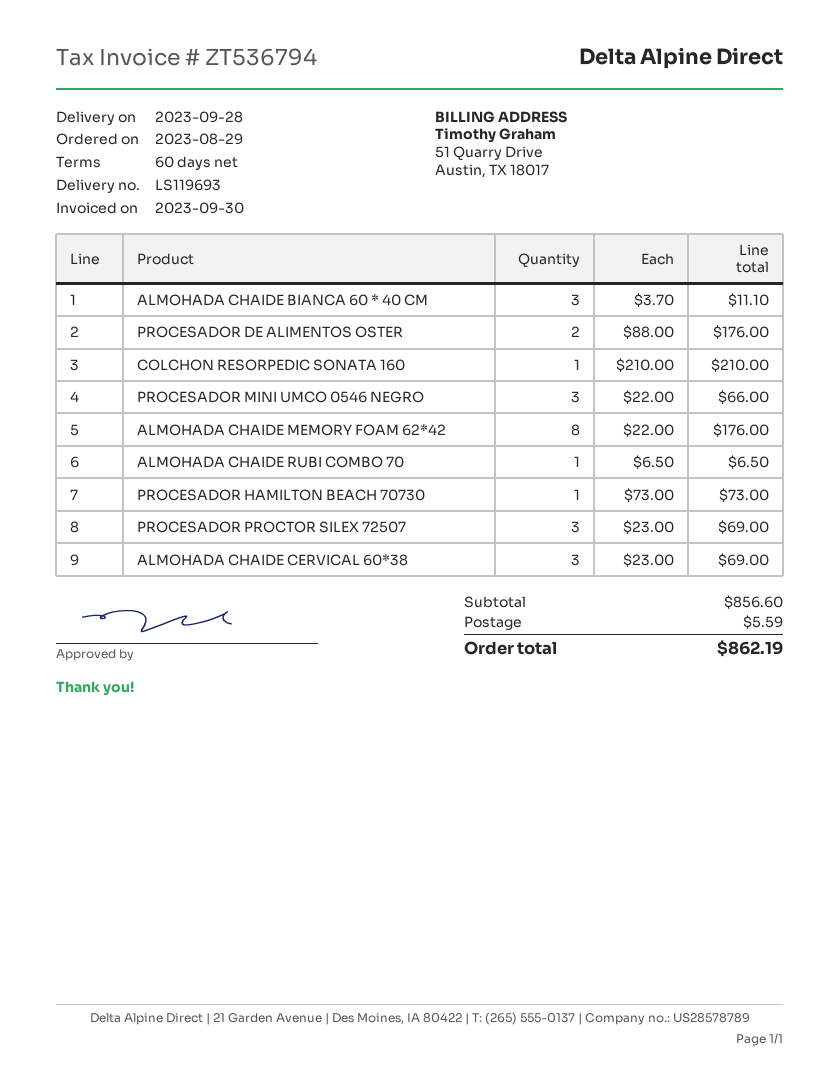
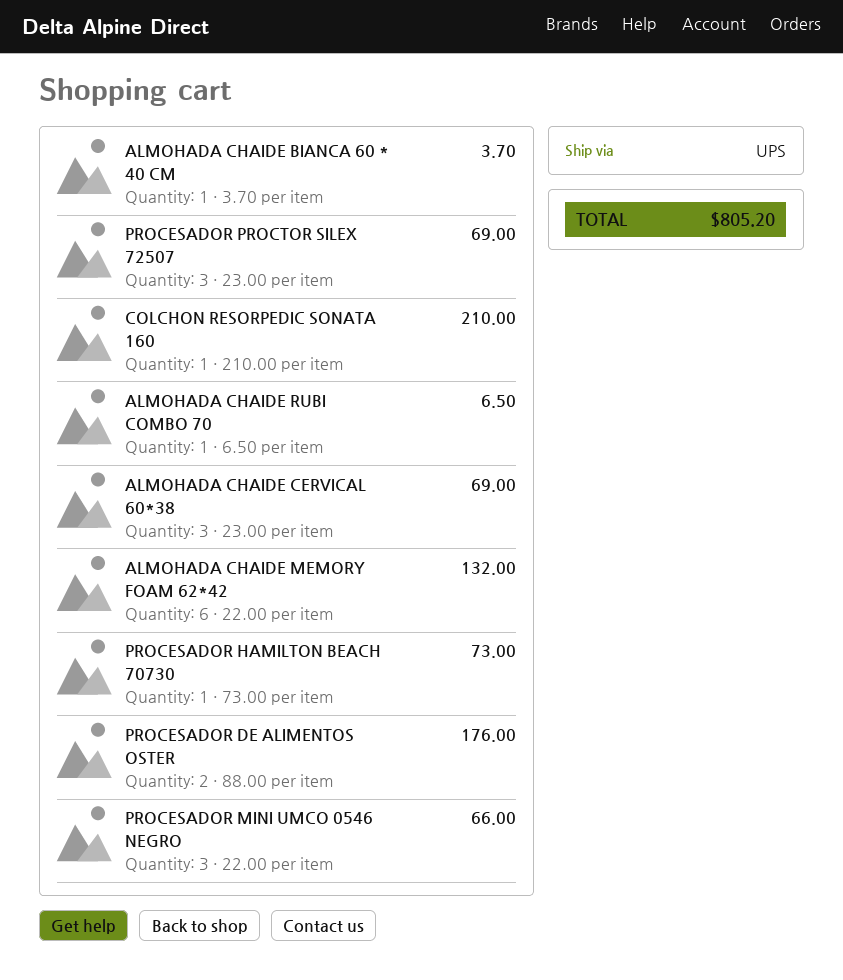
ALMOHADA CHAIDE BIANCA 60 * 40 CM: 3 x 3.70 = 11.10 -> 1 x 3.70 = 3.70
ALMOHADA CHAIDE MEMORY FOAM 62*42: 8 x 22.00 = 176.00 -> 6 x 22.00 = 132.00
shipping: 5.59 -> none
total: 862.19 -> 805.20

